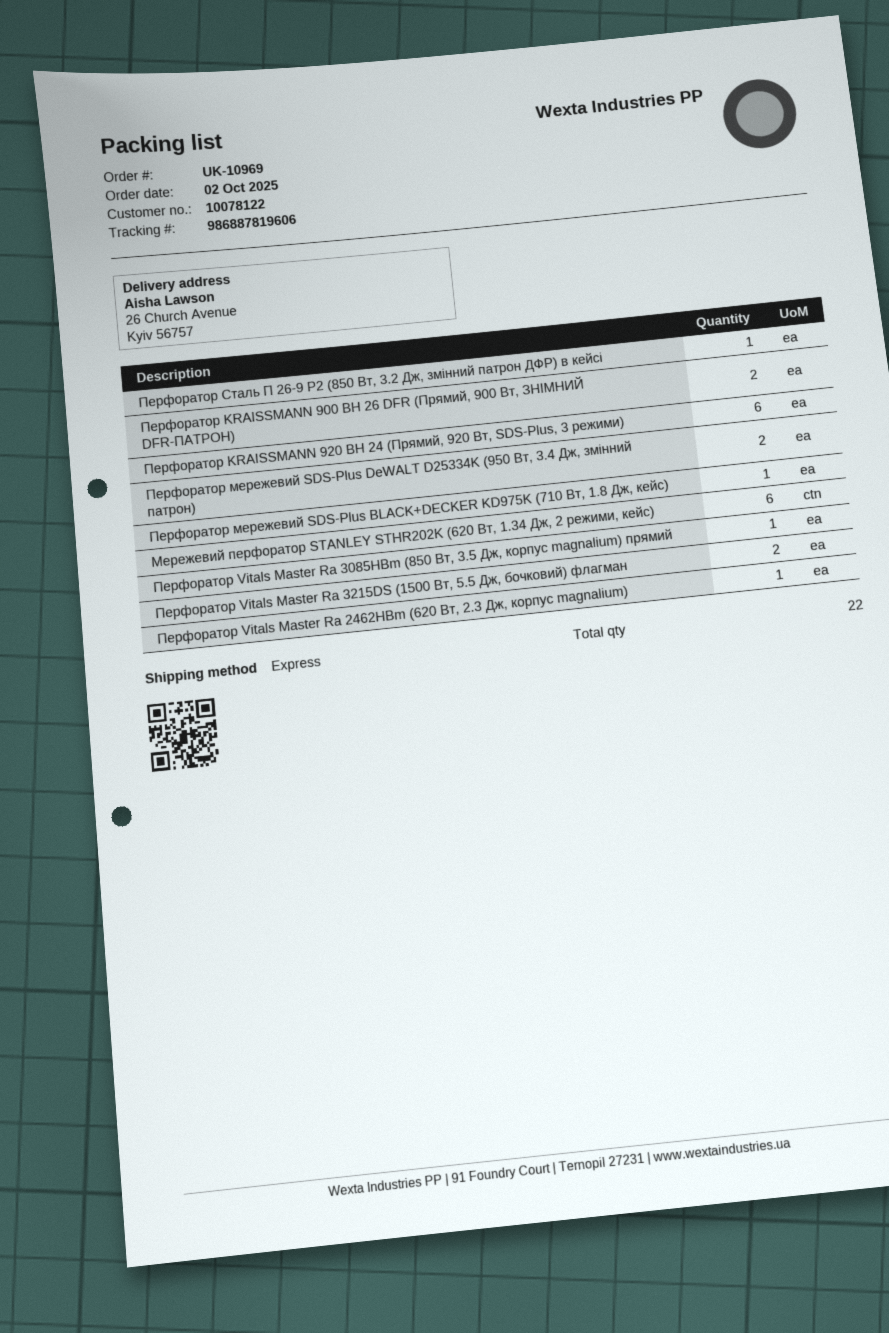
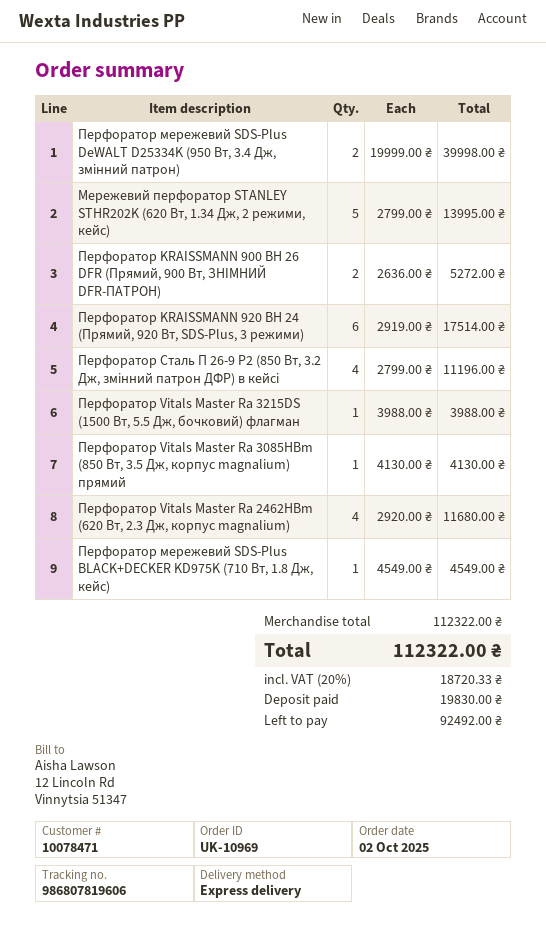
customer number: 10078122 -> 10078471
tracking number: 986887819606 -> 986807819606
Перфоратор Сталь П 26-9 Р2 (850 Вт, 3.2 Дж, змінний патрон ДФР) в кейсі: 1 -> 4
Мережевий перфоратор STANLEY STHR202K (620 Вт, 1.34 Дж, 2 режими, кейс): 6 -> 5
Перфоратор Vitals Master Ra 3215DS (1500 Вт, 5.5 Дж, бочковий) флагман: 2 -> 1
Перфоратор Vitals Master Ra 2462HBm (620 Вт, 2.3 Дж, корпус magnalium): 1 -> 4

